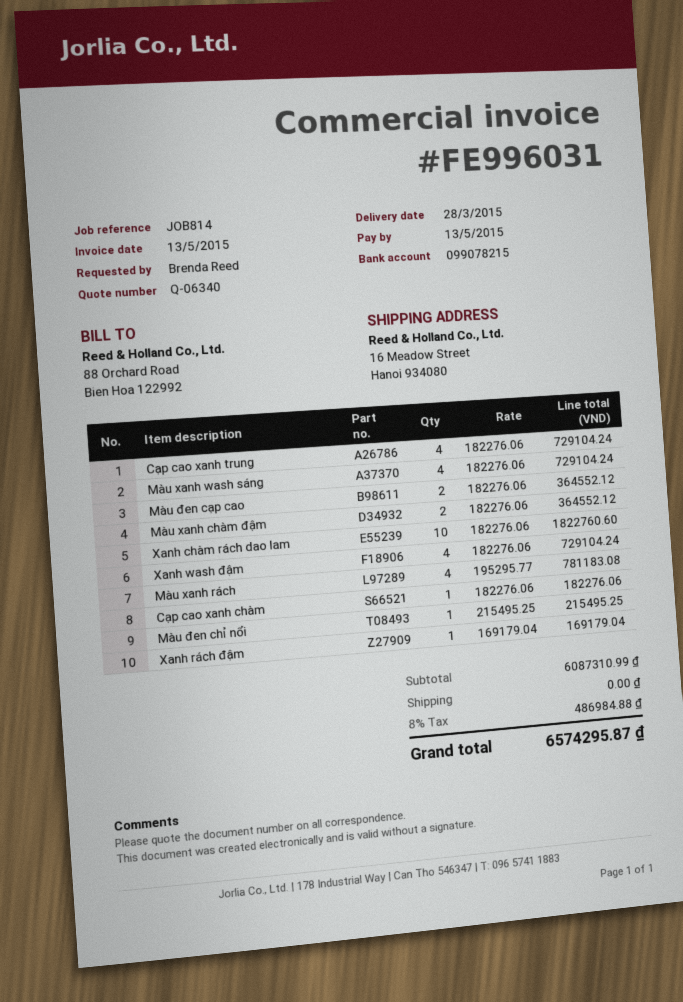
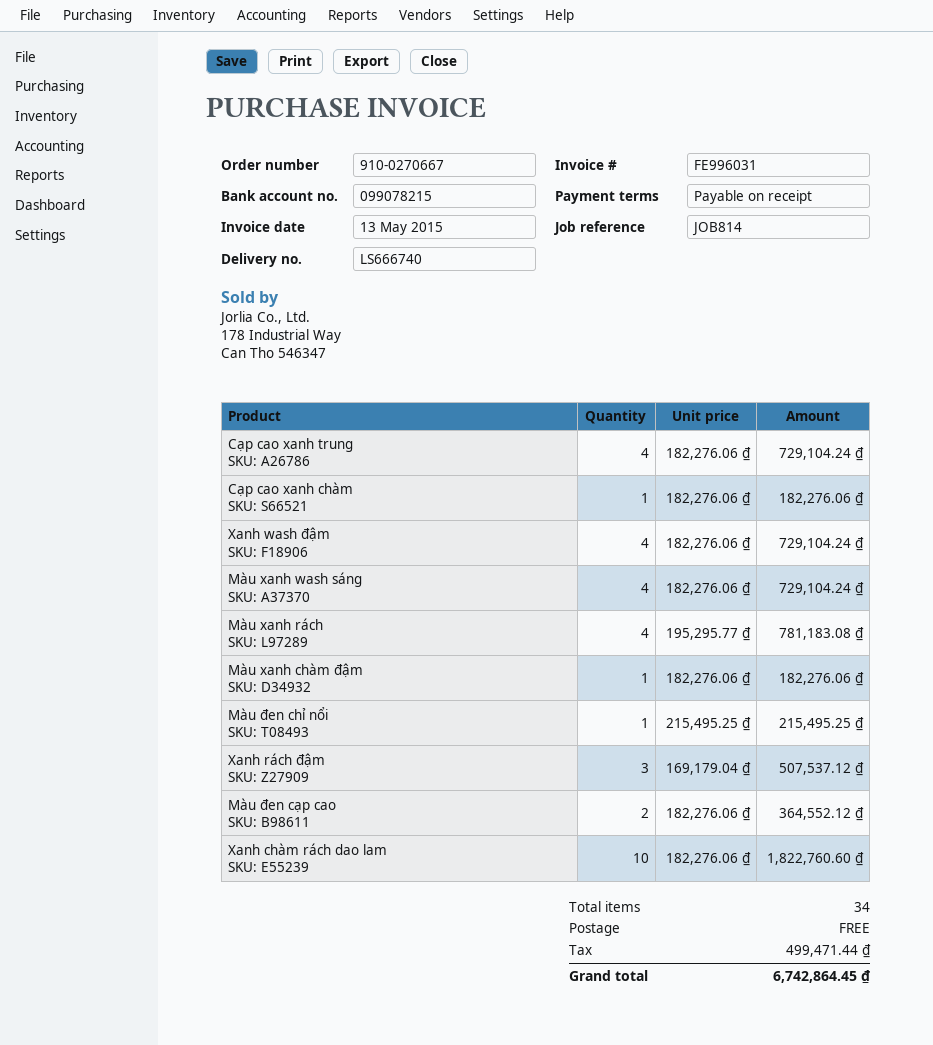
Màu xanh chàm đậm: 2 x 182276.06 = 364552.12 -> 1 x 182276.06 = 182276.06
Xanh rách đậm: 1 x 169179.04 = 169179.04 -> 3 x 169179.04 = 507537.12
tax: 486984.88 -> 499471.44
total: 6574295.87 -> 6742864.45

